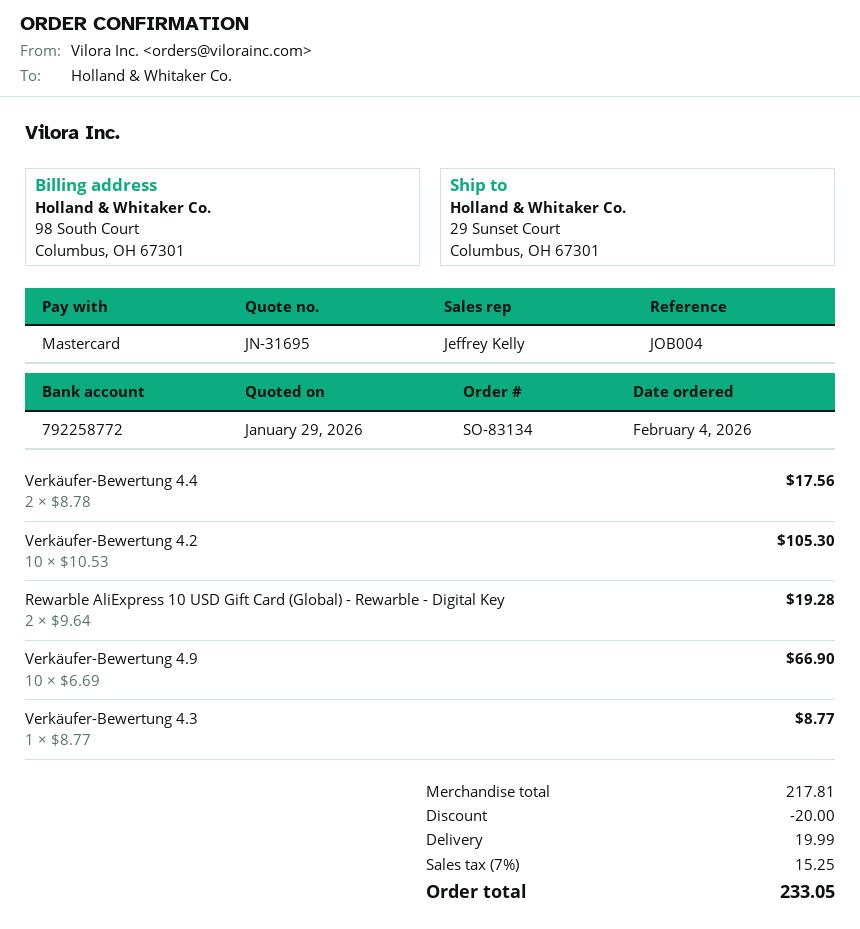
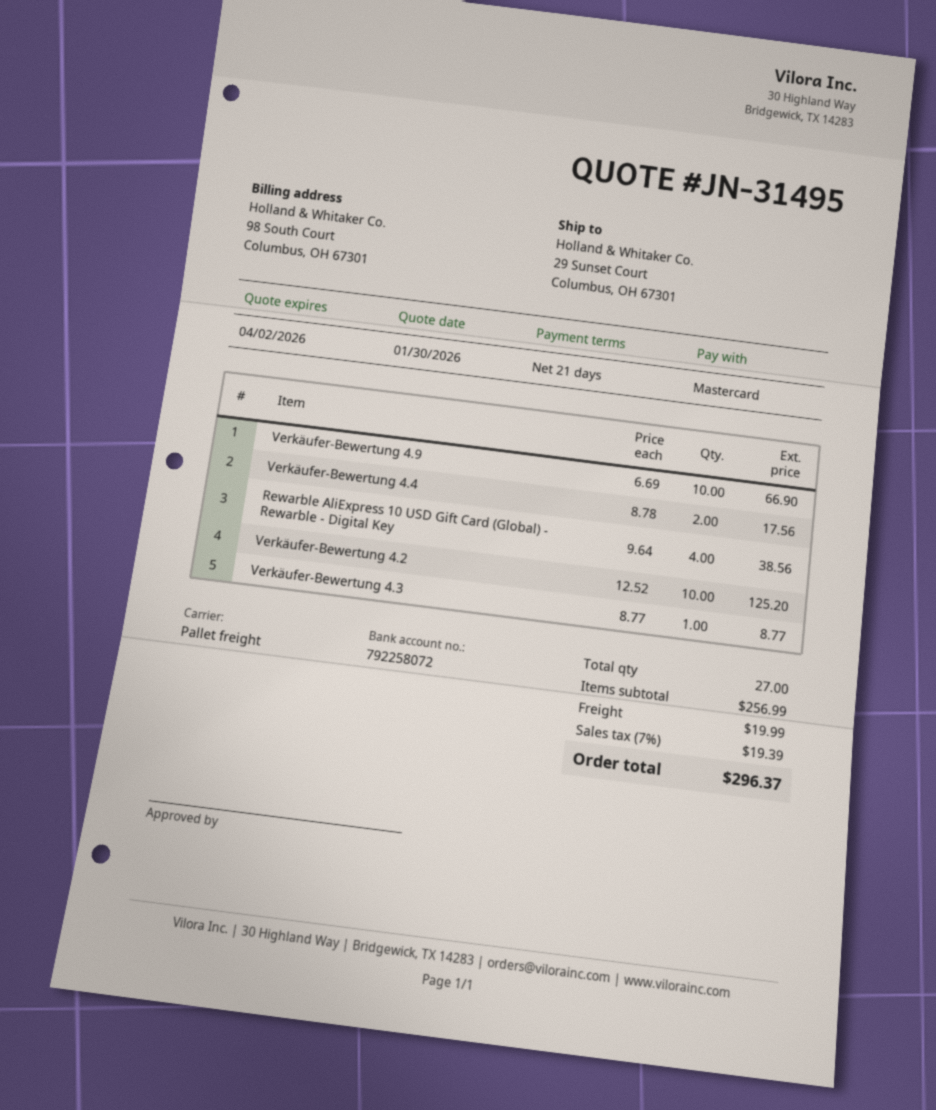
quote number: JN-31695 -> JN-31495
quote date: 2026-01-29 -> 2026-01-30
bank account: 792258772 -> 792258072
Verkäufer-Bewertung 4.2: 10 x 10.53 = 105.30 -> 10 x 12.52 = 125.20
Rewarble AliExpress 10 USD Gift Card (Global) - Rewarble - Digital Key: 2 x 9.64 = 19.28 -> 4 x 9.64 = 38.56
subtotal: 217.81 -> 256.99
discount: 20.00 -> none
tax: 7% = 15.25 -> 7% = 19.39
total: 233.05 -> 296.37

